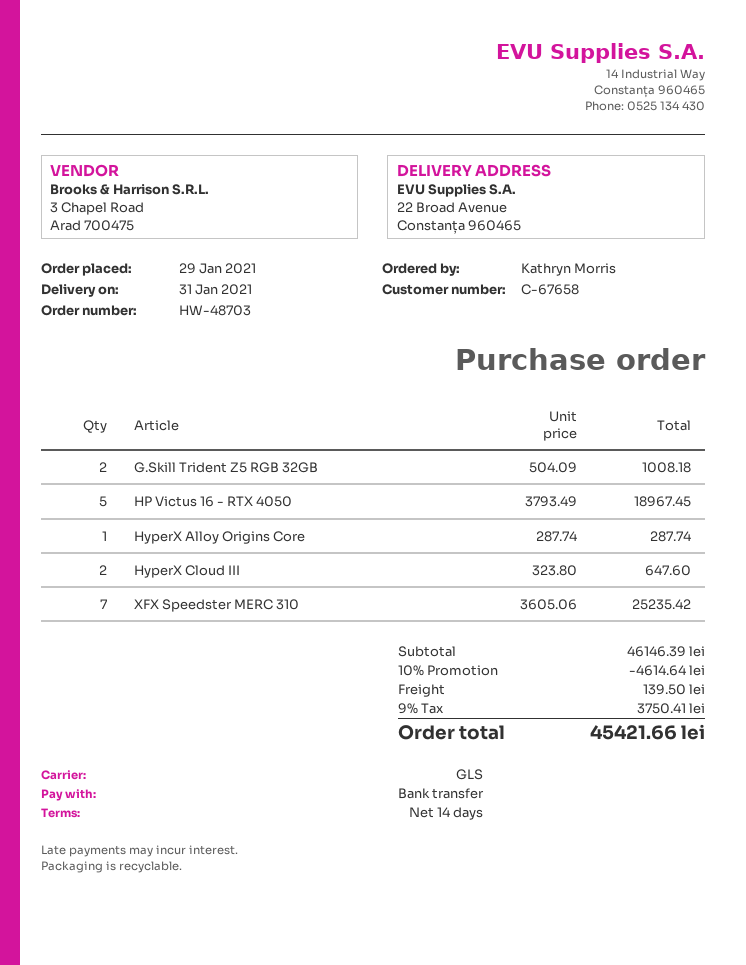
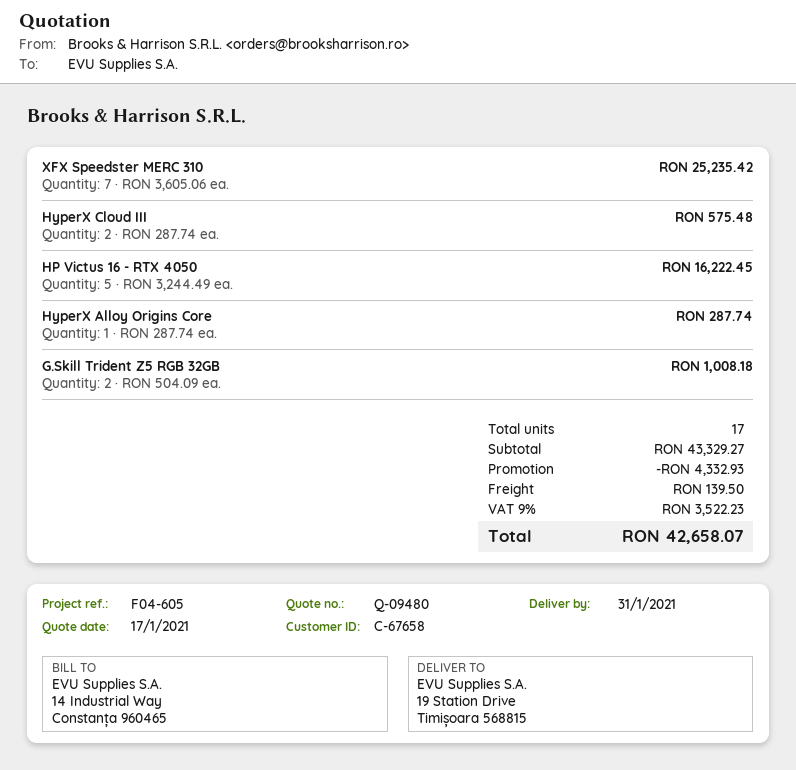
ship to: 22 Broad Avenue, Constanța 960465 -> 19 Station Drive, Timișoara 568815
HP Victus 16 - RTX 4050: 5 x 3793.49 = 18967.45 -> 5 x 3244.49 = 16222.45
HyperX Cloud III: 2 x 323.80 = 647.60 -> 2 x 287.74 = 575.48
subtotal: 46146.39 -> 43329.27
discount: 4614.64 -> 4332.93
tax: 9% = 3750.41 -> 9% = 3522.23
total: 45421.66 -> 42658.07

